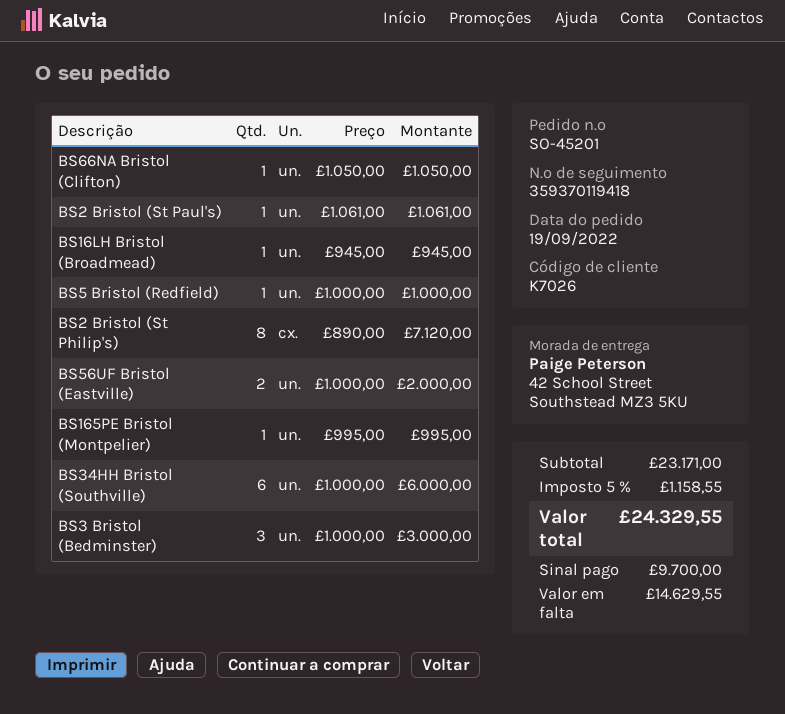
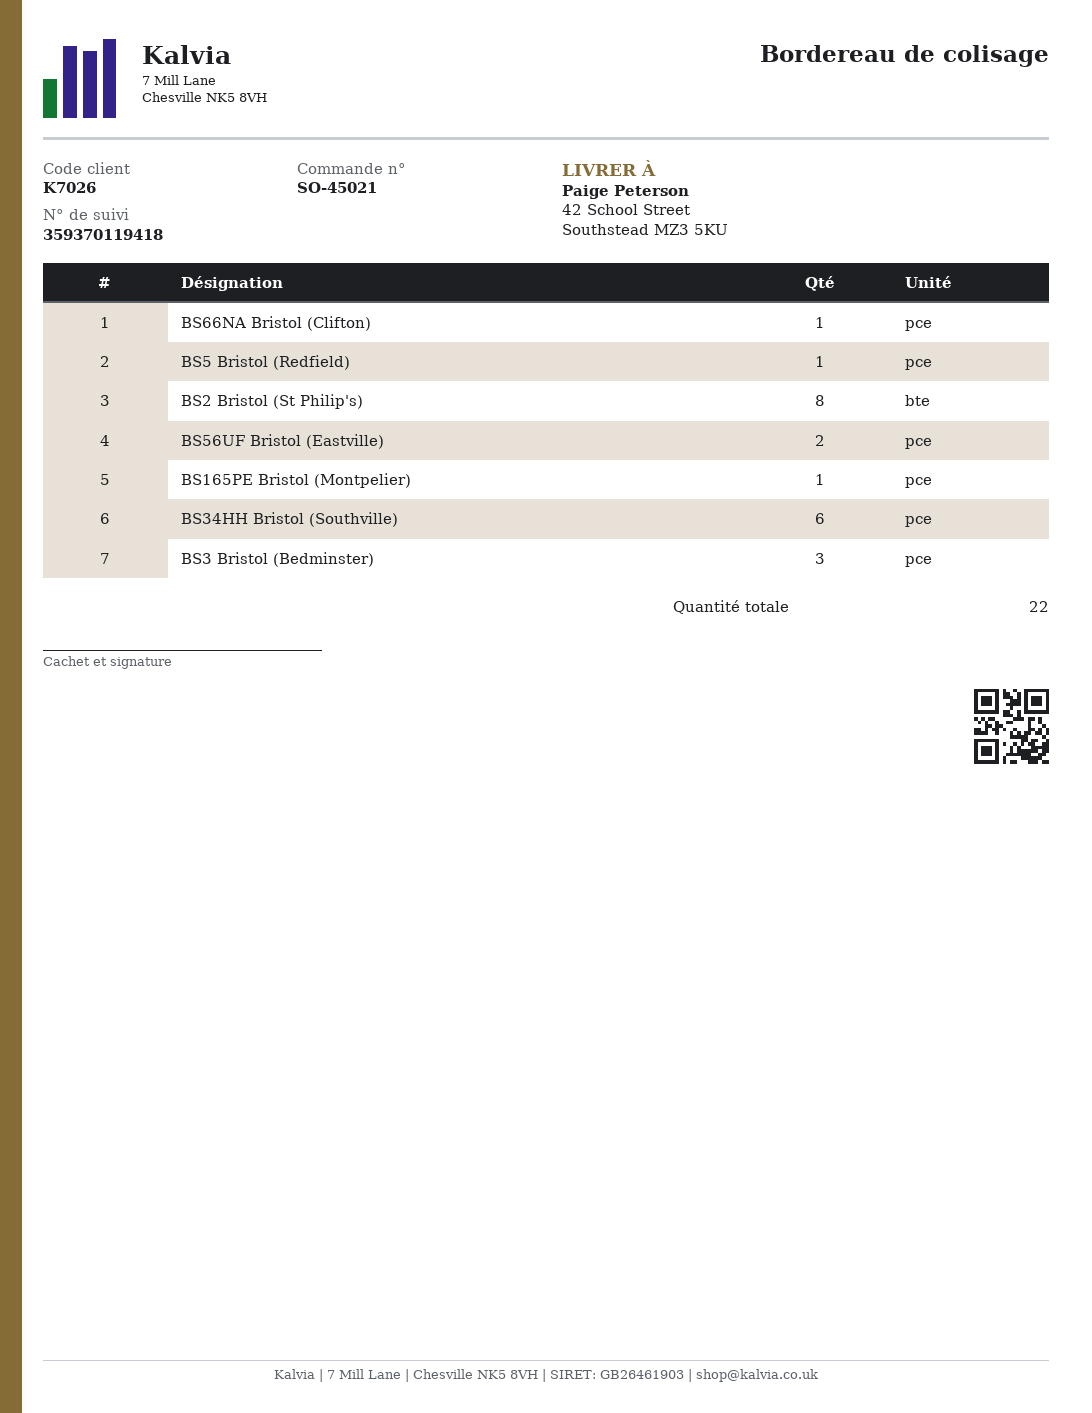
order number: SO-45201 -> SO-45021
BS2 Bristol (St Paul's): 1 -> none
BS16LH Bristol (Broadmead): 1 -> none

